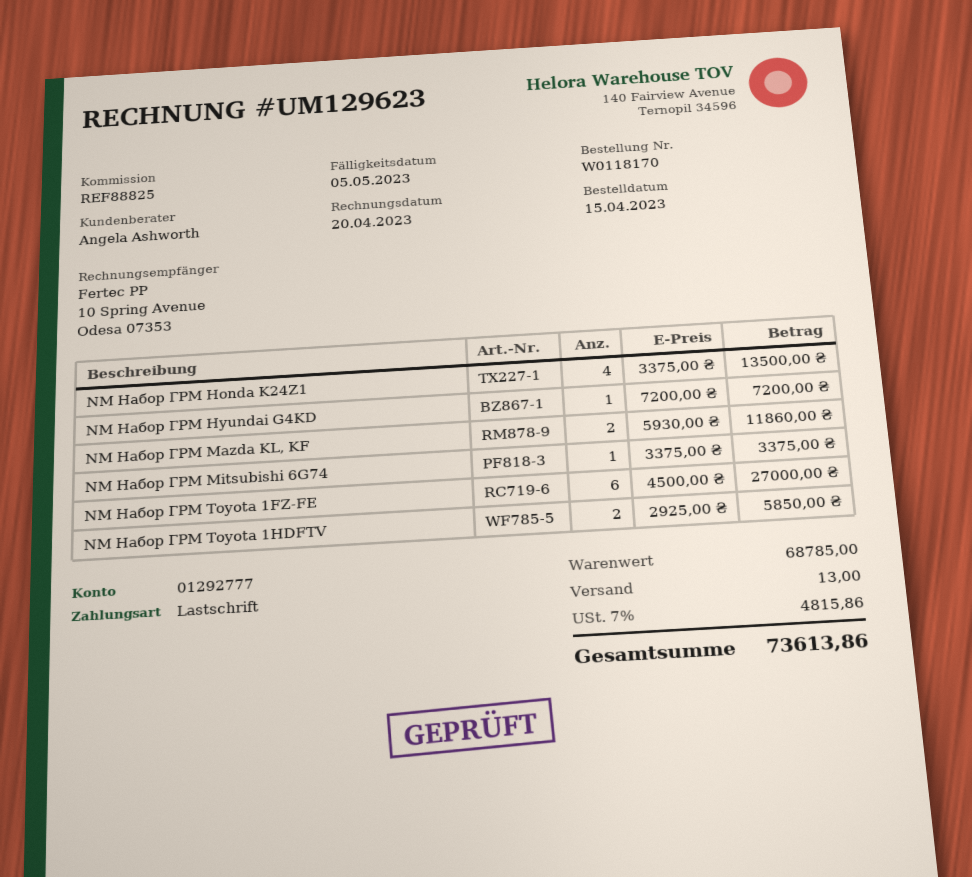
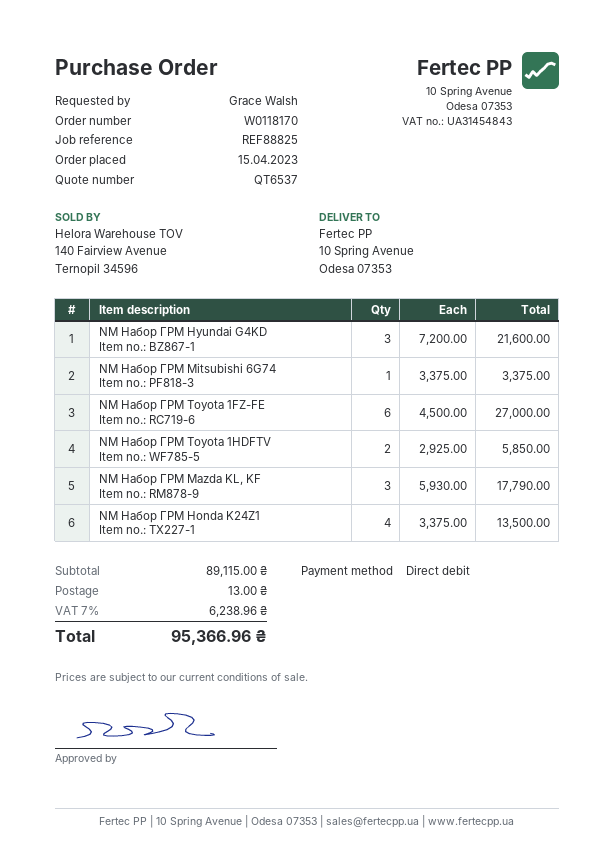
NM Набор ГРМ Hyundai G4KD: 1 x 7200.00 = 7200.00 -> 3 x 7200.00 = 21600.00
NM Набор ГРМ Mazda KL, KF: 2 x 5930.00 = 11860.00 -> 3 x 5930.00 = 17790.00
subtotal: 68785.00 -> 89115.00
tax: 7% = 4815.86 -> 7% = 6238.96
total: 73613.86 -> 95366.96

